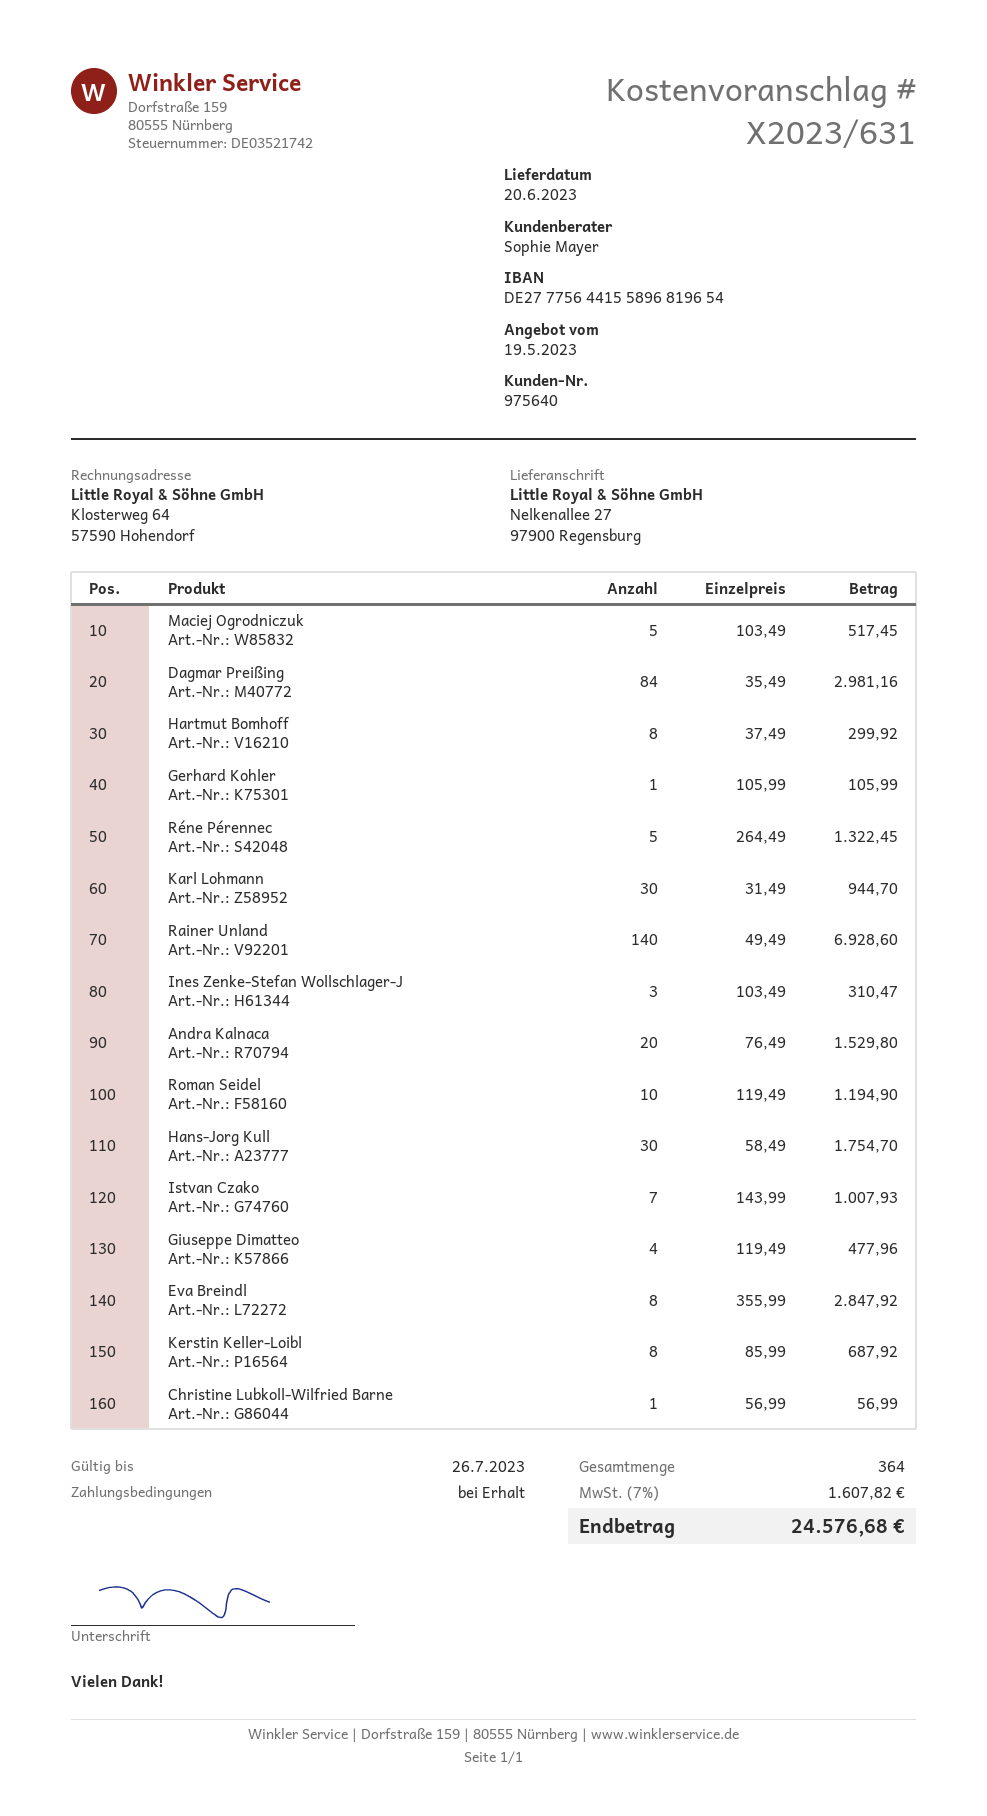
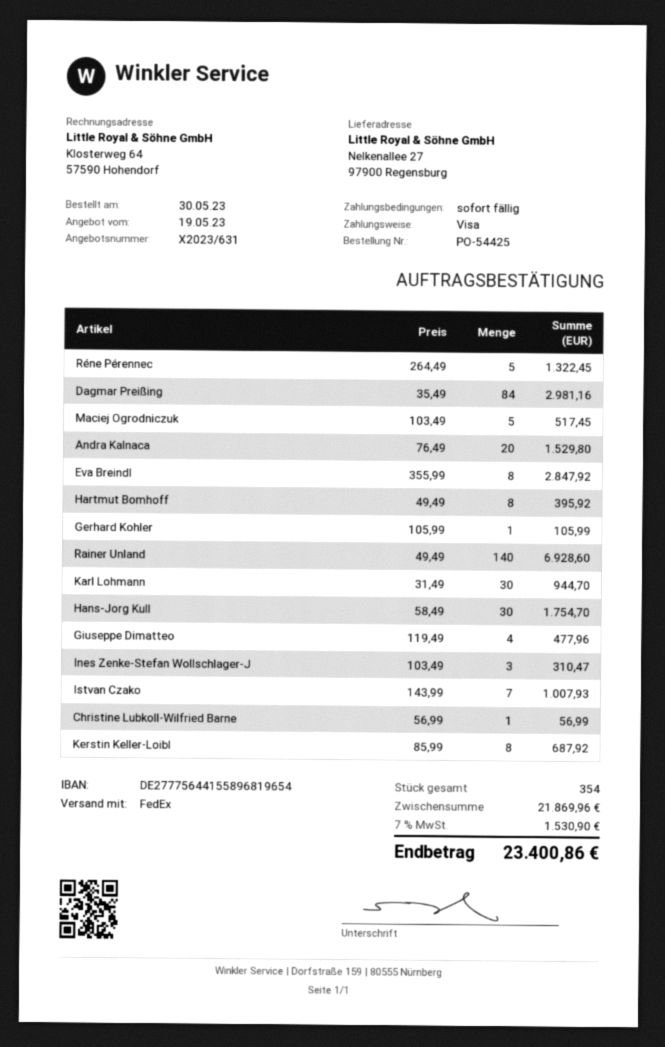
Hartmut Bomhoff: 8 x 37.49 = 299.92 -> 8 x 49.49 = 395.92
Roman Seidel: 10 x 119.49 = 1194.90 -> none
total quantity: 364 -> 354
tax: 7% = 1607.82 -> 7% = 1530.90
total: 24576.68 -> 23400.86

